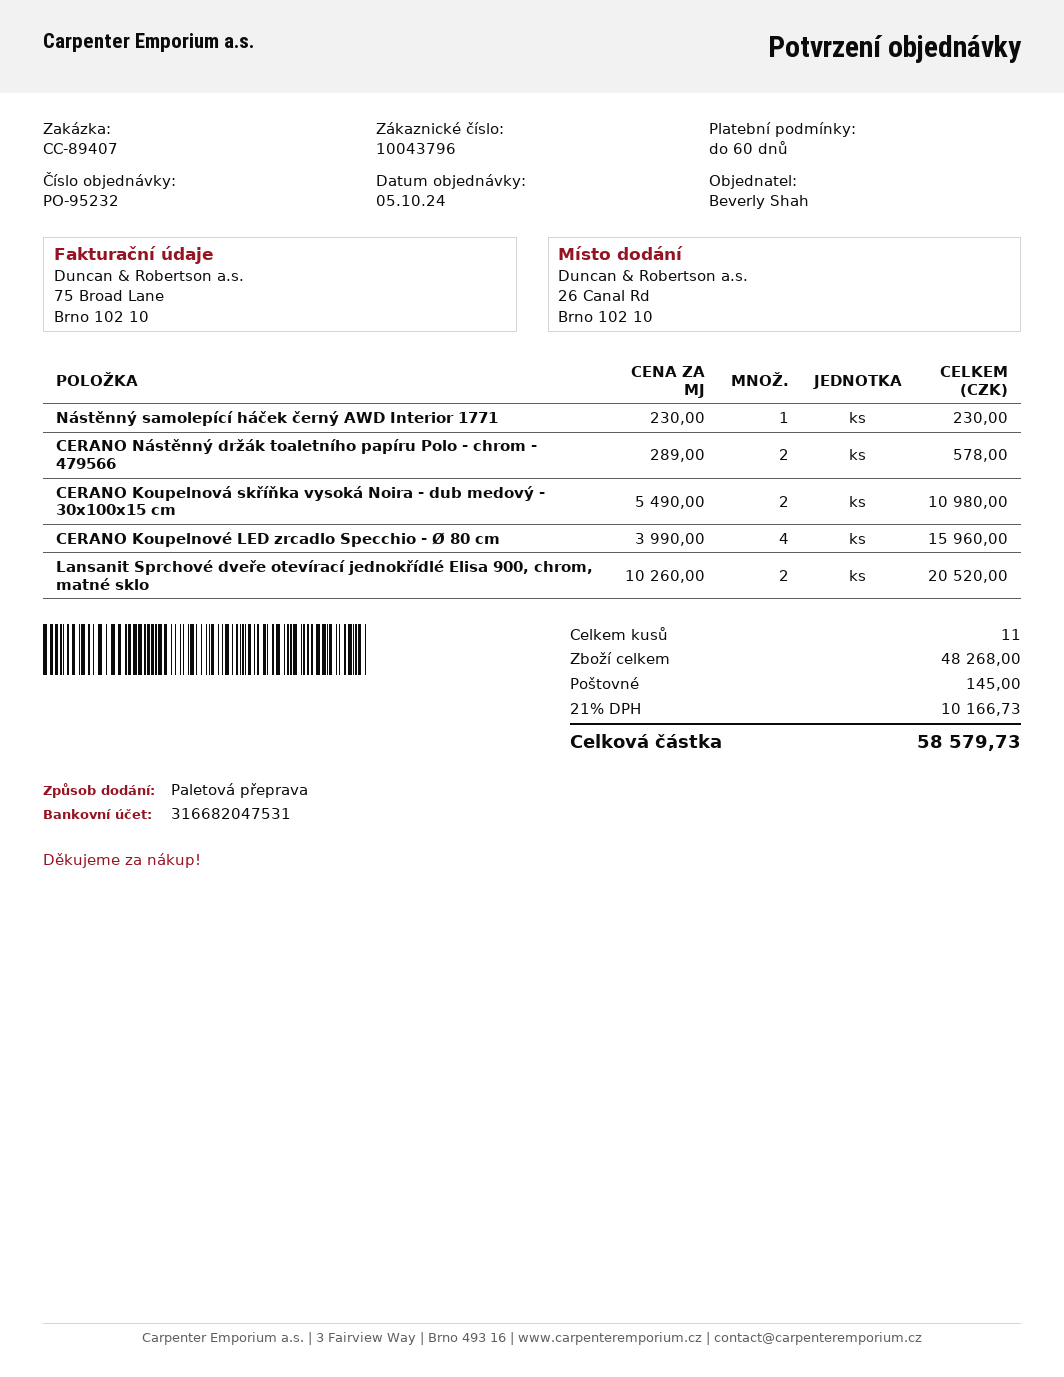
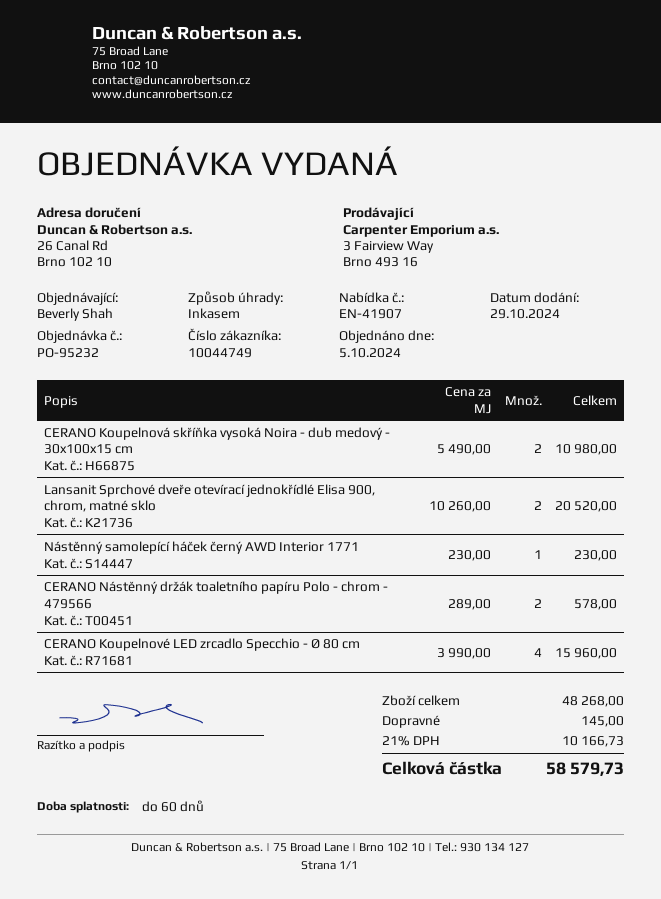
customer number: 10043796 -> 10044749

